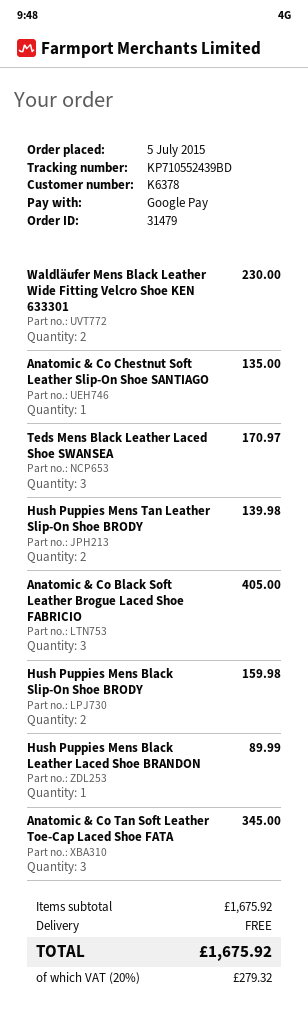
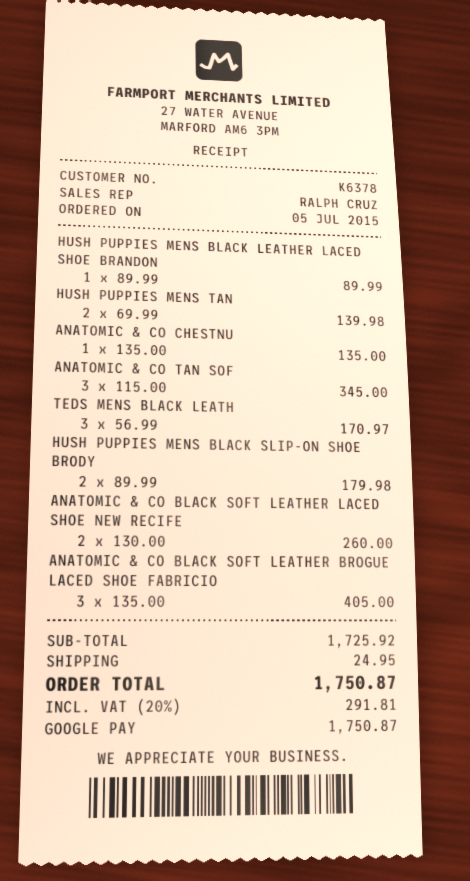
Waldläufer Mens Black Leather Wide Fitting Velcro Shoe KEN 633301: 2 for 230.00 -> none
Hush Puppies Mens Black Slip-On Shoe BRODY: 2 for 159.98 -> 2 for 179.98
ANATOMIC & CO BLACK SOFT LEATHER LACED SHOE NEW RECIFE: none -> 2 for 260.00
subtotal: 1675.92 -> 1725.92
shipping: 0.00 -> 24.95
tax: 20% = 279.32 -> 20% = 291.81
total: 1675.92 -> 1750.87

